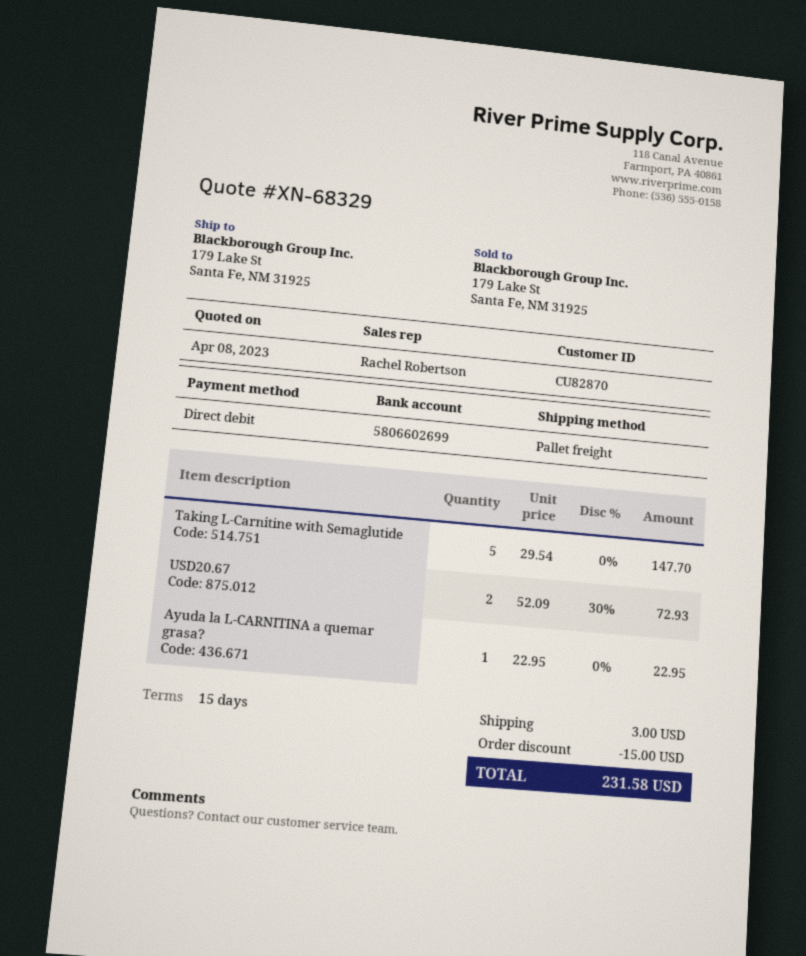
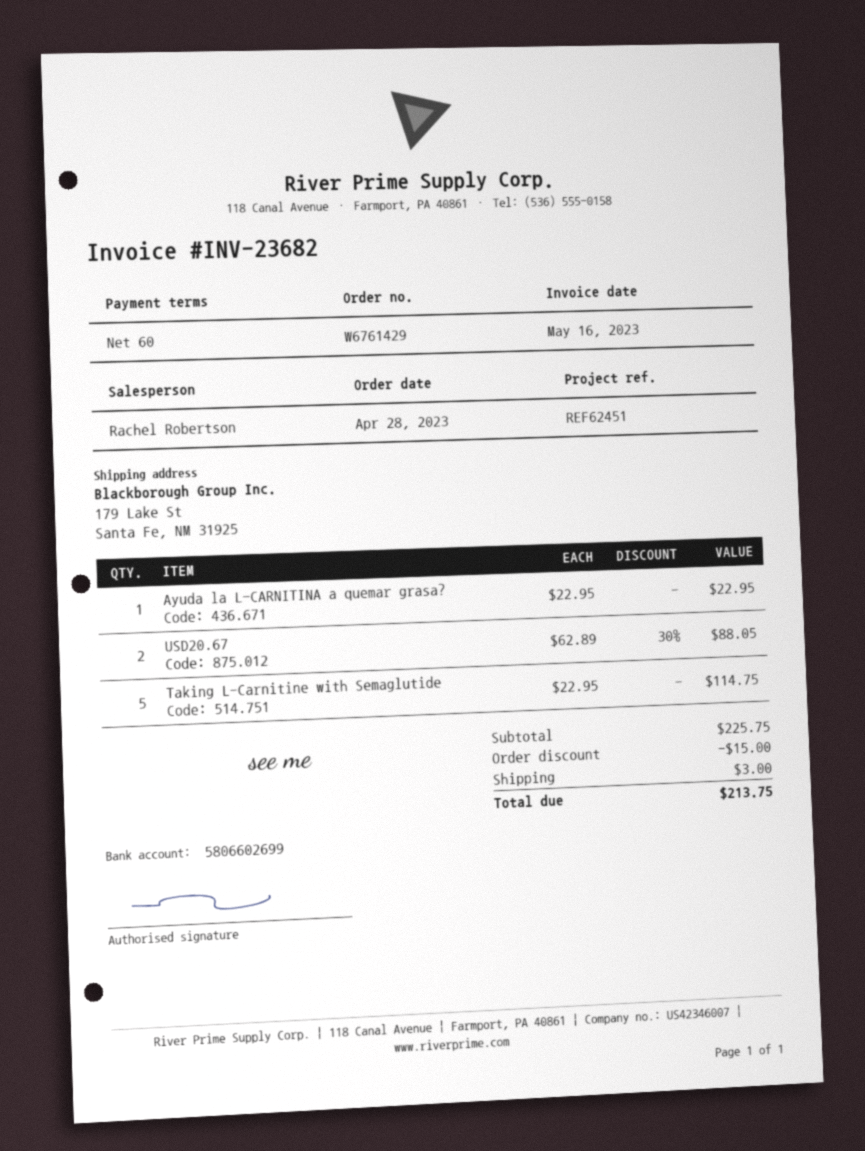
payment terms: 15 days -> 60 days
Taking L-Carnitine with Semaglutide: 5 x 29.54 = 147.70 -> 5 x 22.95 = 114.75
USD20.67: 2 x 52.09 - 30% = 72.93 -> 2 x 62.89 - 30% = 88.05
total: 231.58 -> 213.75

